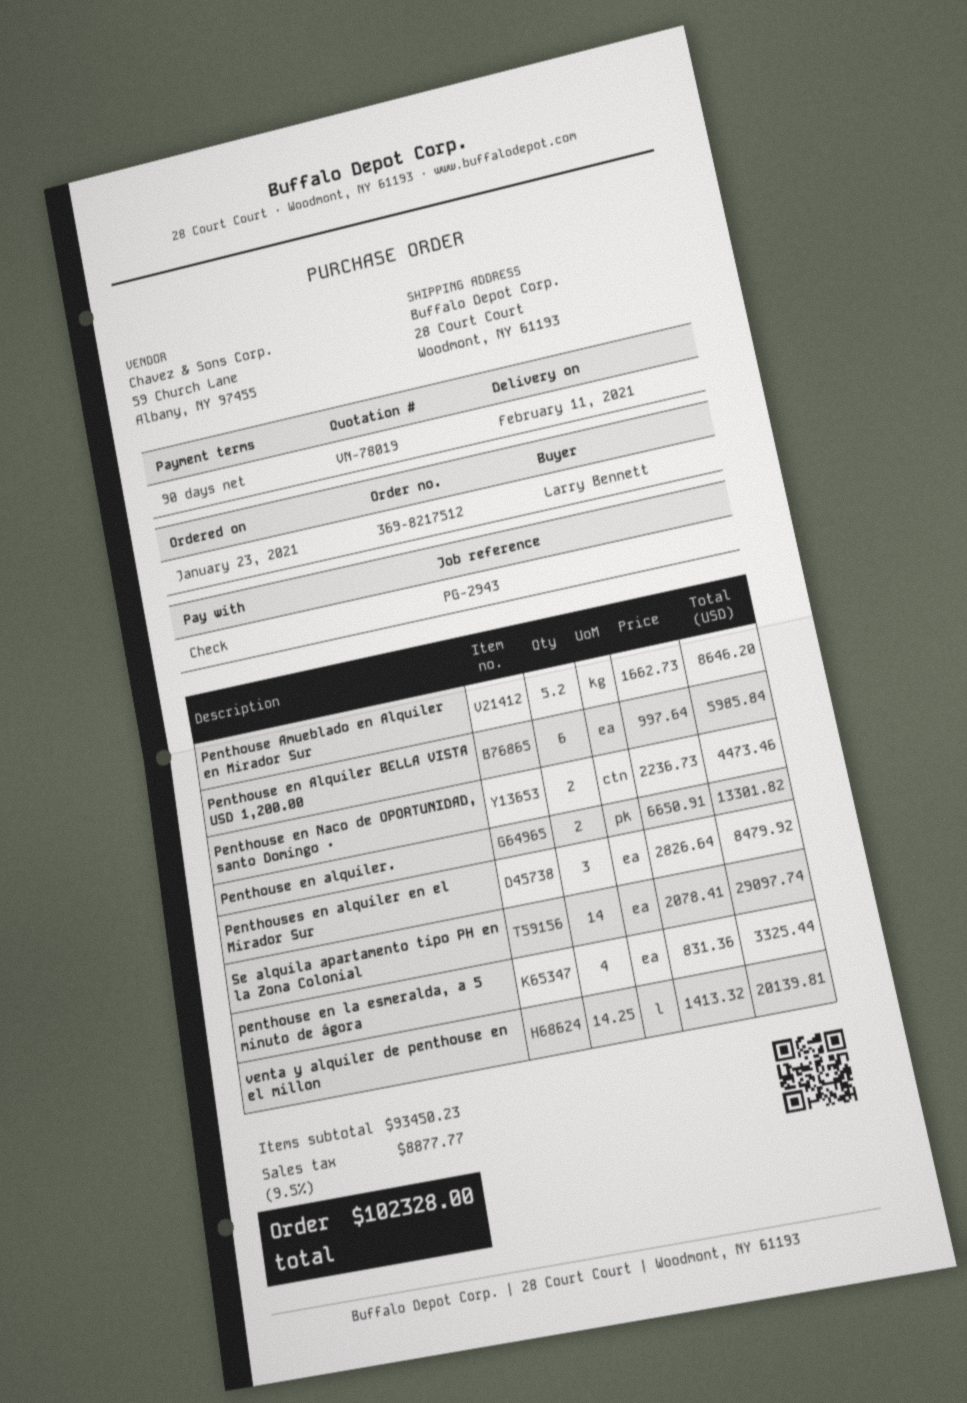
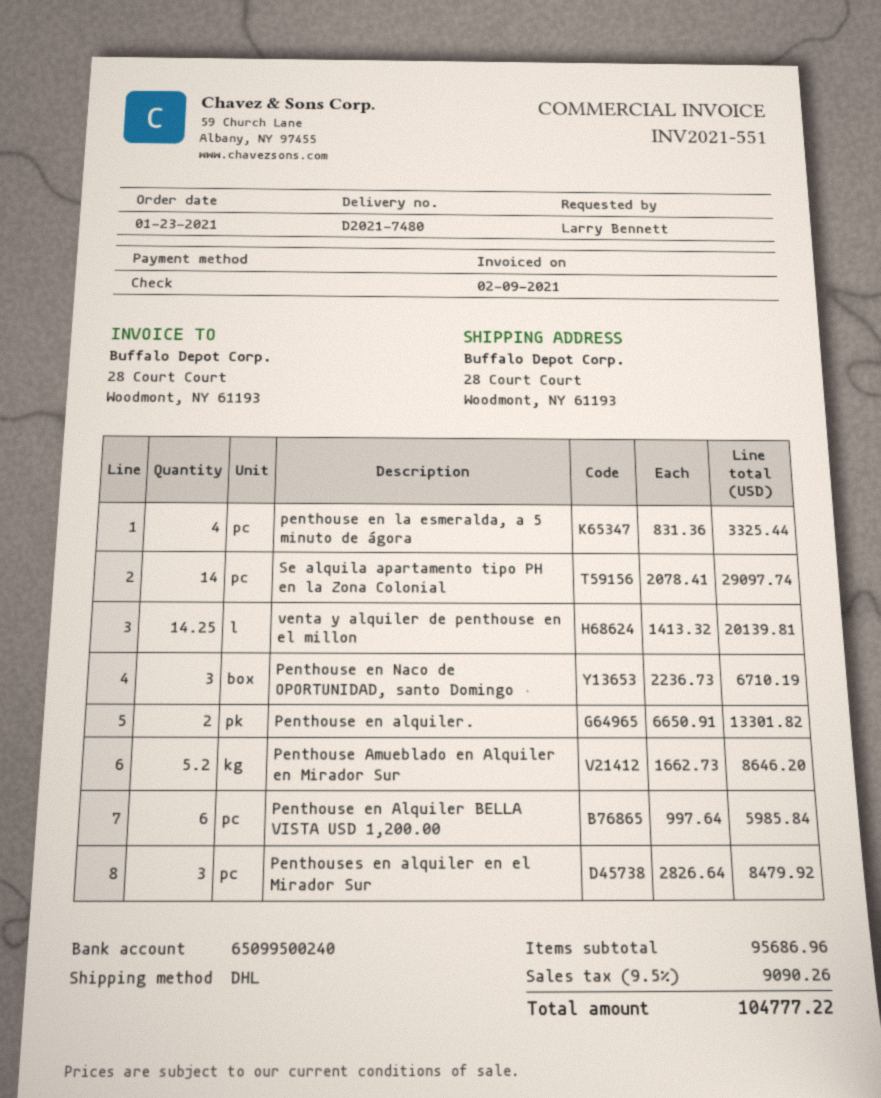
Penthouse en Naco de OPORTUNIDAD, santo Domingo ·: 2 x 2236.73 = 4473.46 -> 3 x 2236.73 = 6710.19
subtotal: 93450.23 -> 95686.96
tax: 9.5% = 8877.77 -> 9.5% = 9090.26
total: 102328.00 -> 104777.22

